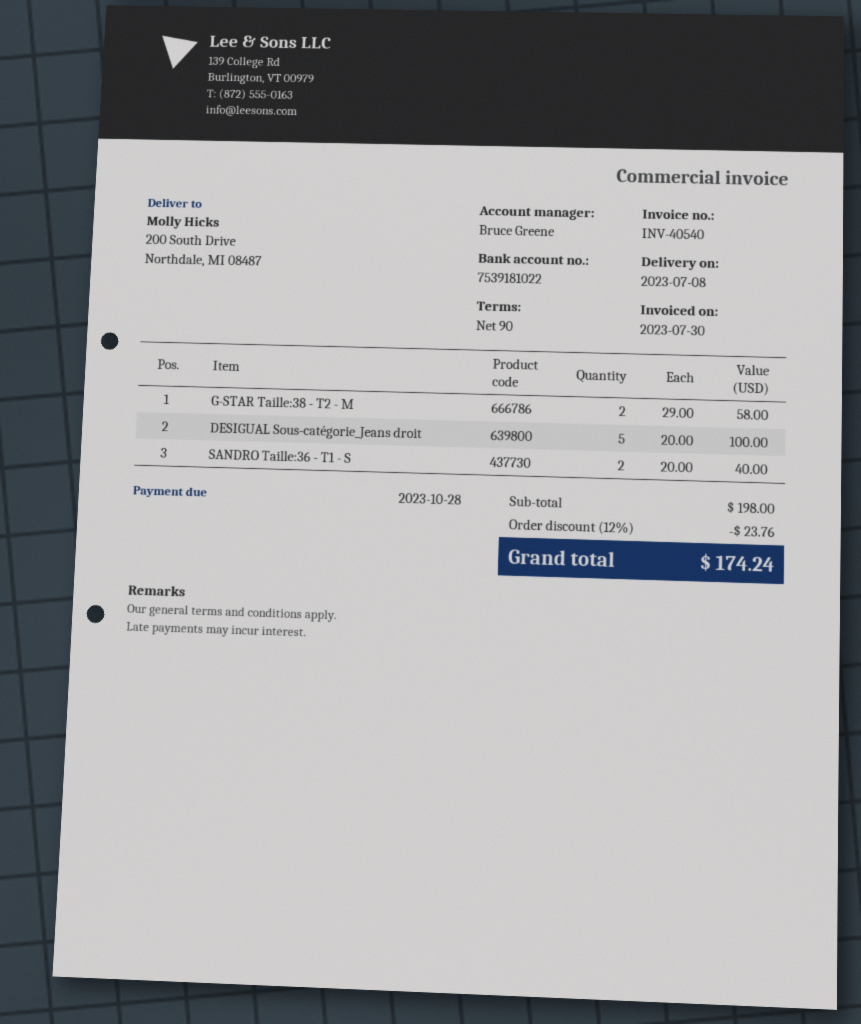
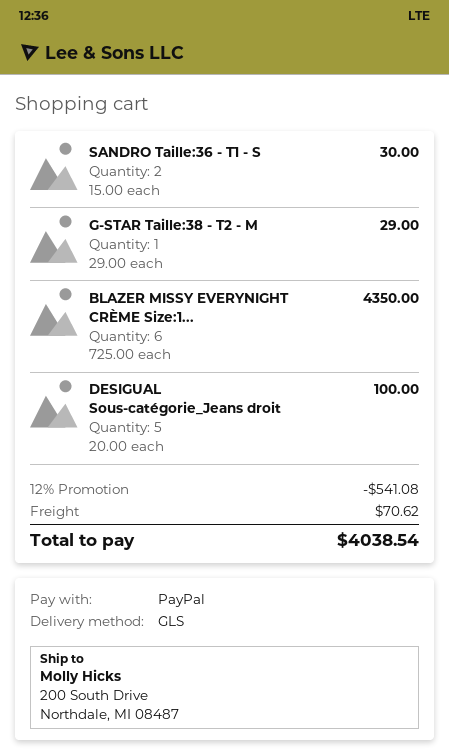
G-STAR Taille:38 - T2 - M: 2 x 29.00 = 58.00 -> 1 x 29.00 = 29.00
SANDRO Taille:36 - T1 - S: 2 x 20.00 = 40.00 -> 2 x 15.00 = 30.00
BLAZER MISSY EVERYNIGHT CRÈME Size:1...: none -> 6 x 725.00 = 4350.00
discount: 12% = 23.76 -> 12% = 541.08
shipping: none -> 70.62
total: 174.24 -> 4038.54

